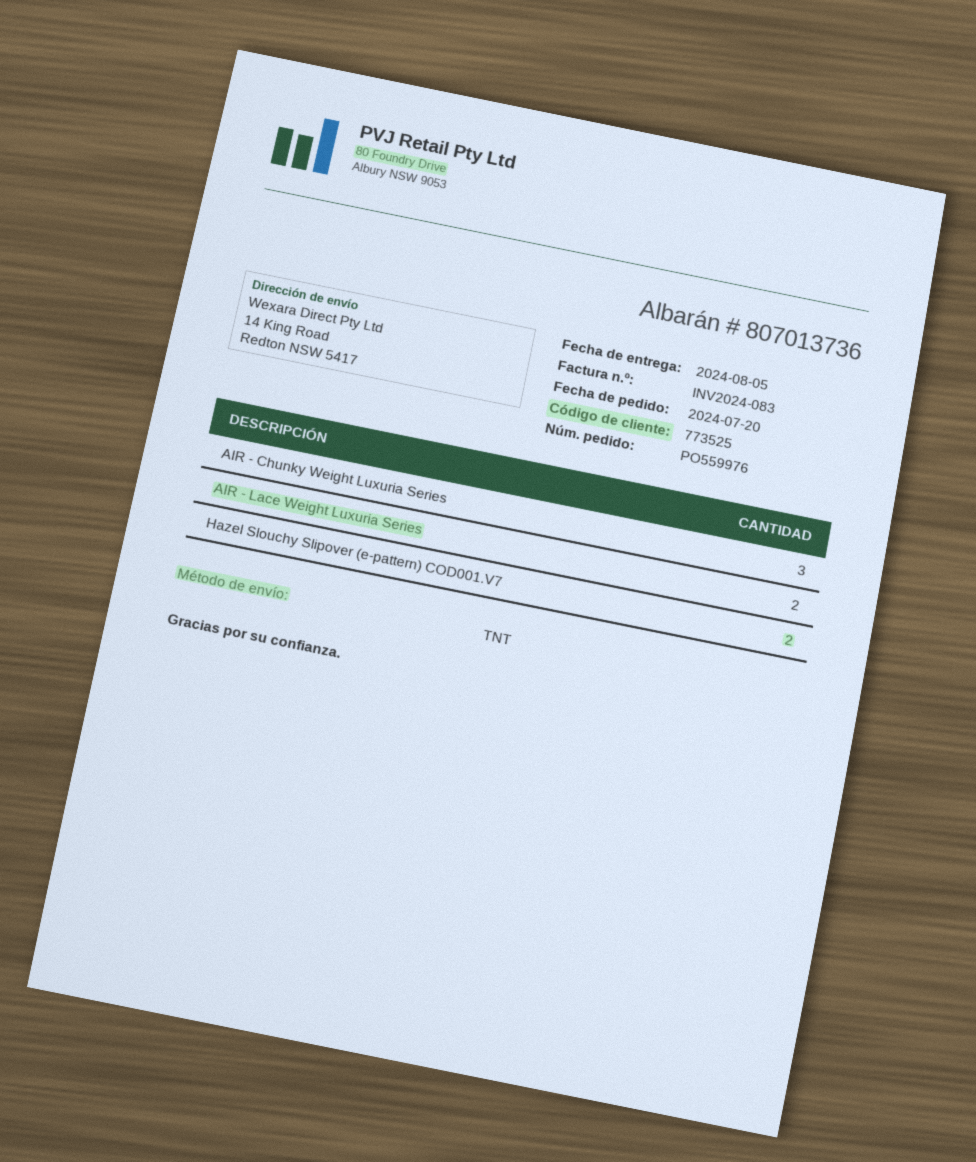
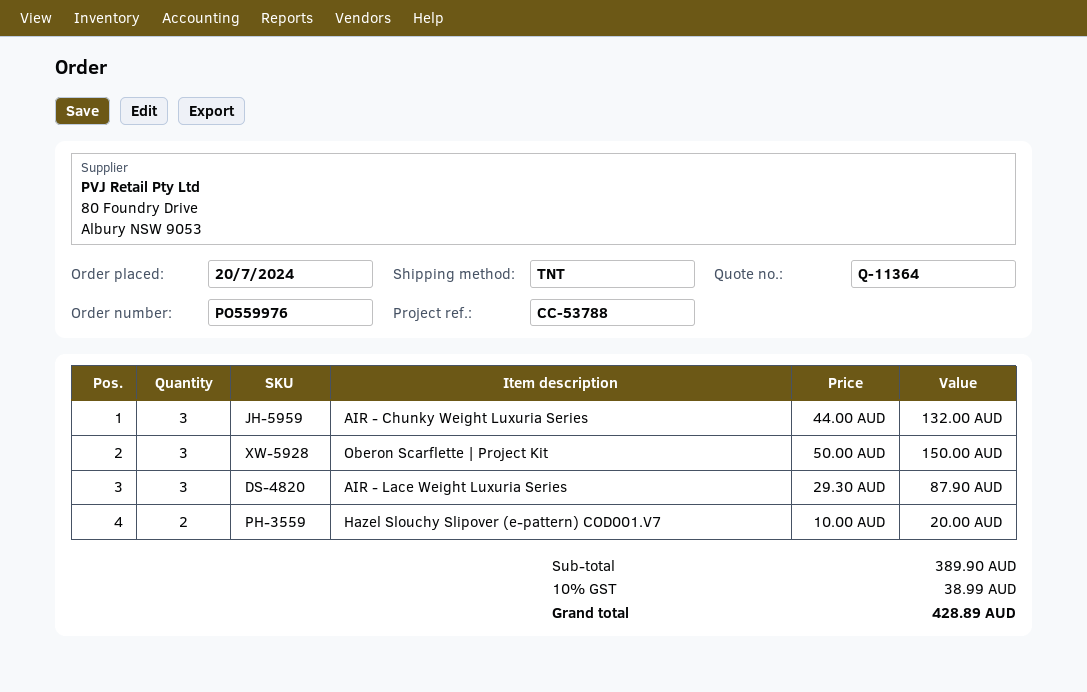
AIR - Lace Weight Luxuria Series: 2 -> 3
Oberon Scarflette | Project Kit: none -> 3

